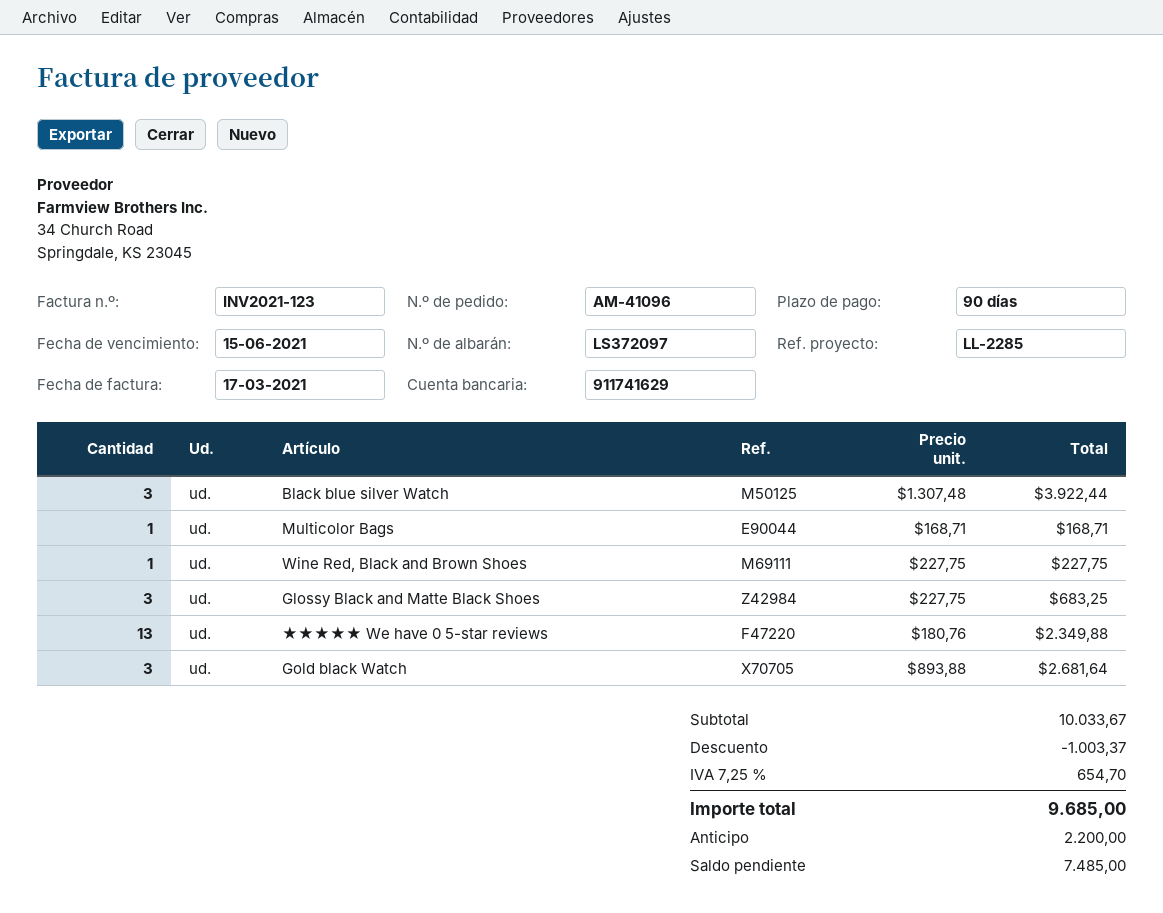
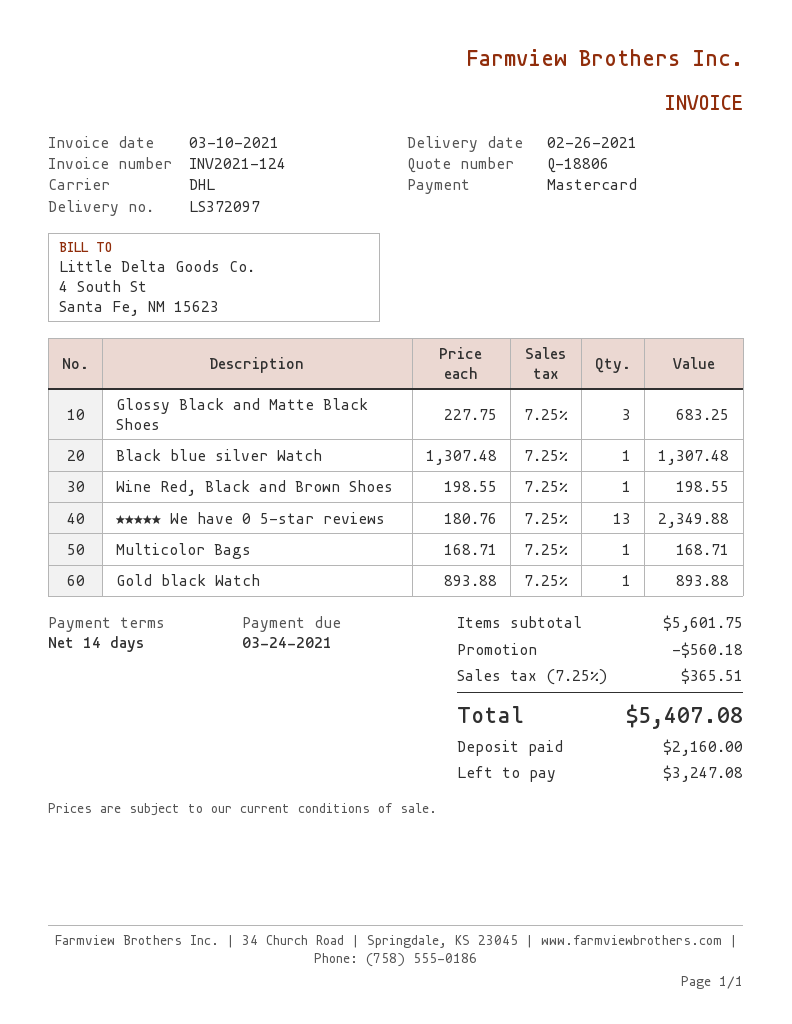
invoice number: INV2021-123 -> INV2021-124
invoice date: 2021-03-17 -> 2021-03-10
payment terms: 90 days -> 14 days
due date: 2021-06-15 -> 2021-03-24
Black blue silver Watch: 3 x 1307.48 = 3922.44 -> 1 x 1307.48 = 1307.48
Wine Red, Black and Brown Shoes: 1 x 227.75 = 227.75 -> 1 x 198.55 = 198.55
Gold black Watch: 3 x 893.88 = 2681.64 -> 1 x 893.88 = 893.88
subtotal: 10033.67 -> 5601.75
discount: 1003.37 -> 560.18
tax: 7.25% = 654.70 -> 7.25% = 365.51
total: 9685.00 -> 5407.08
deposit: 2200.00 -> 2160.00
balance: 7485.00 -> 3247.08

